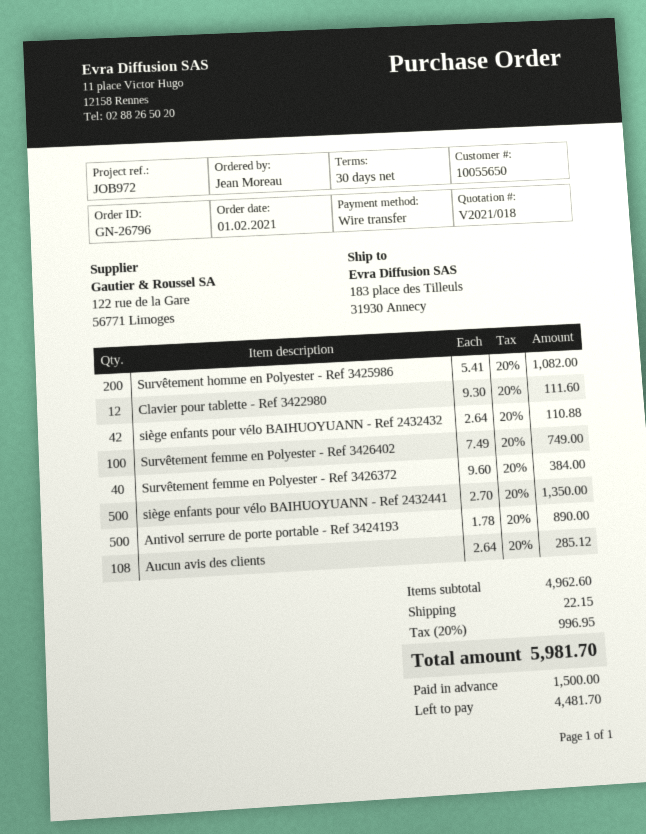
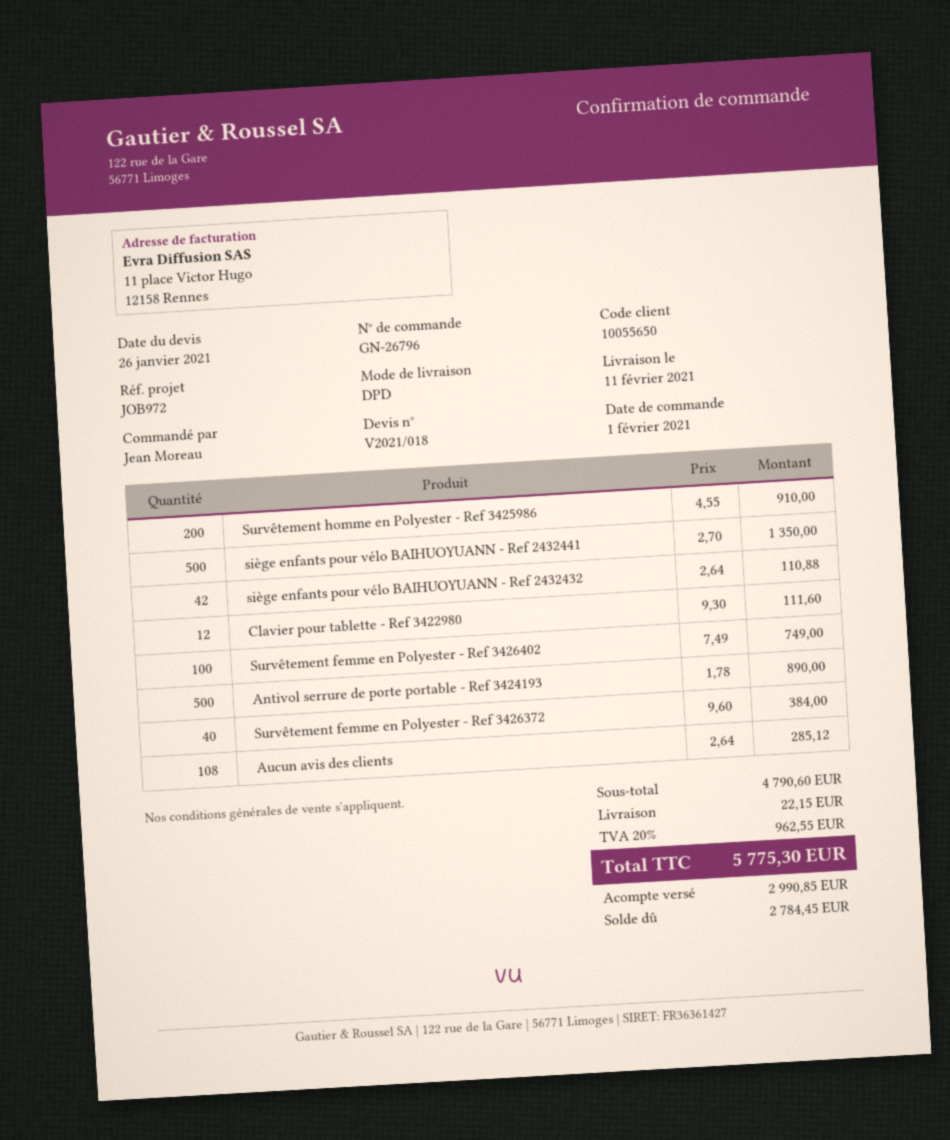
Survêtement homme en Polyester - Ref 3425986: 200 x 5.41 = 1082.00 -> 200 x 4.55 = 910.00
subtotal: 4962.60 -> 4790.60
tax: 20% = 996.95 -> 20% = 962.55
total: 5981.70 -> 5775.30
deposit: 1500.00 -> 2990.85
balance: 4481.70 -> 2784.45

